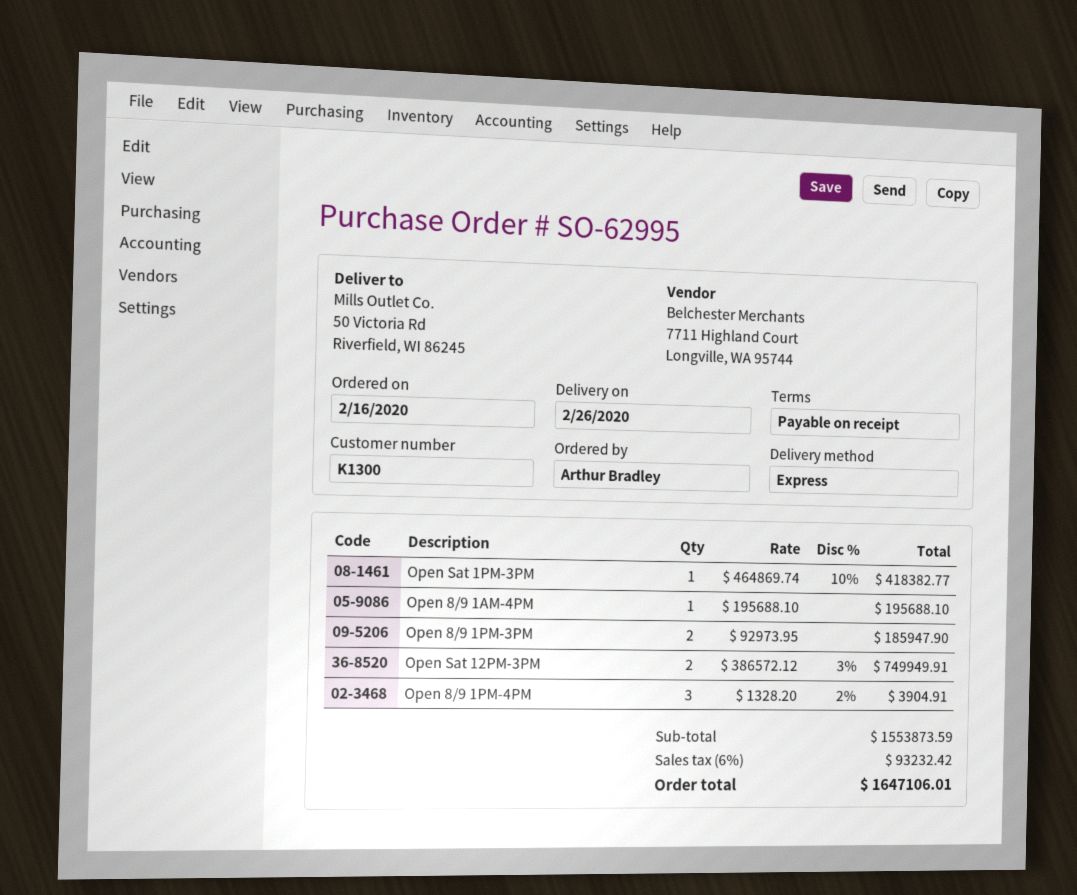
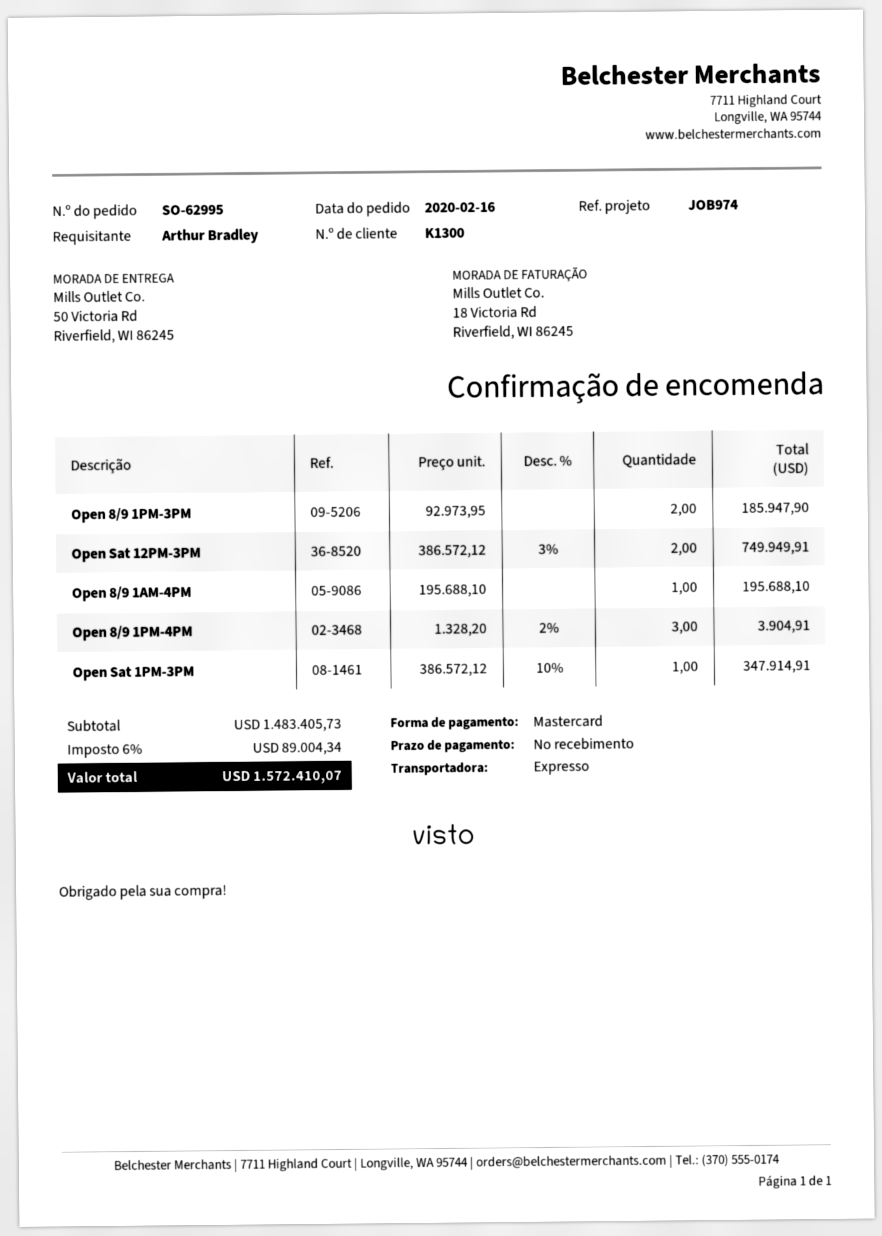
Open Sat 1PM-3PM: 1 x 464869.74 - 10% = 418382.77 -> 1 x 386572.12 - 10% = 347914.91
subtotal: 1553873.59 -> 1483405.73
tax: 6% = 93232.42 -> 6% = 89004.34
total: 1647106.01 -> 1572410.07

